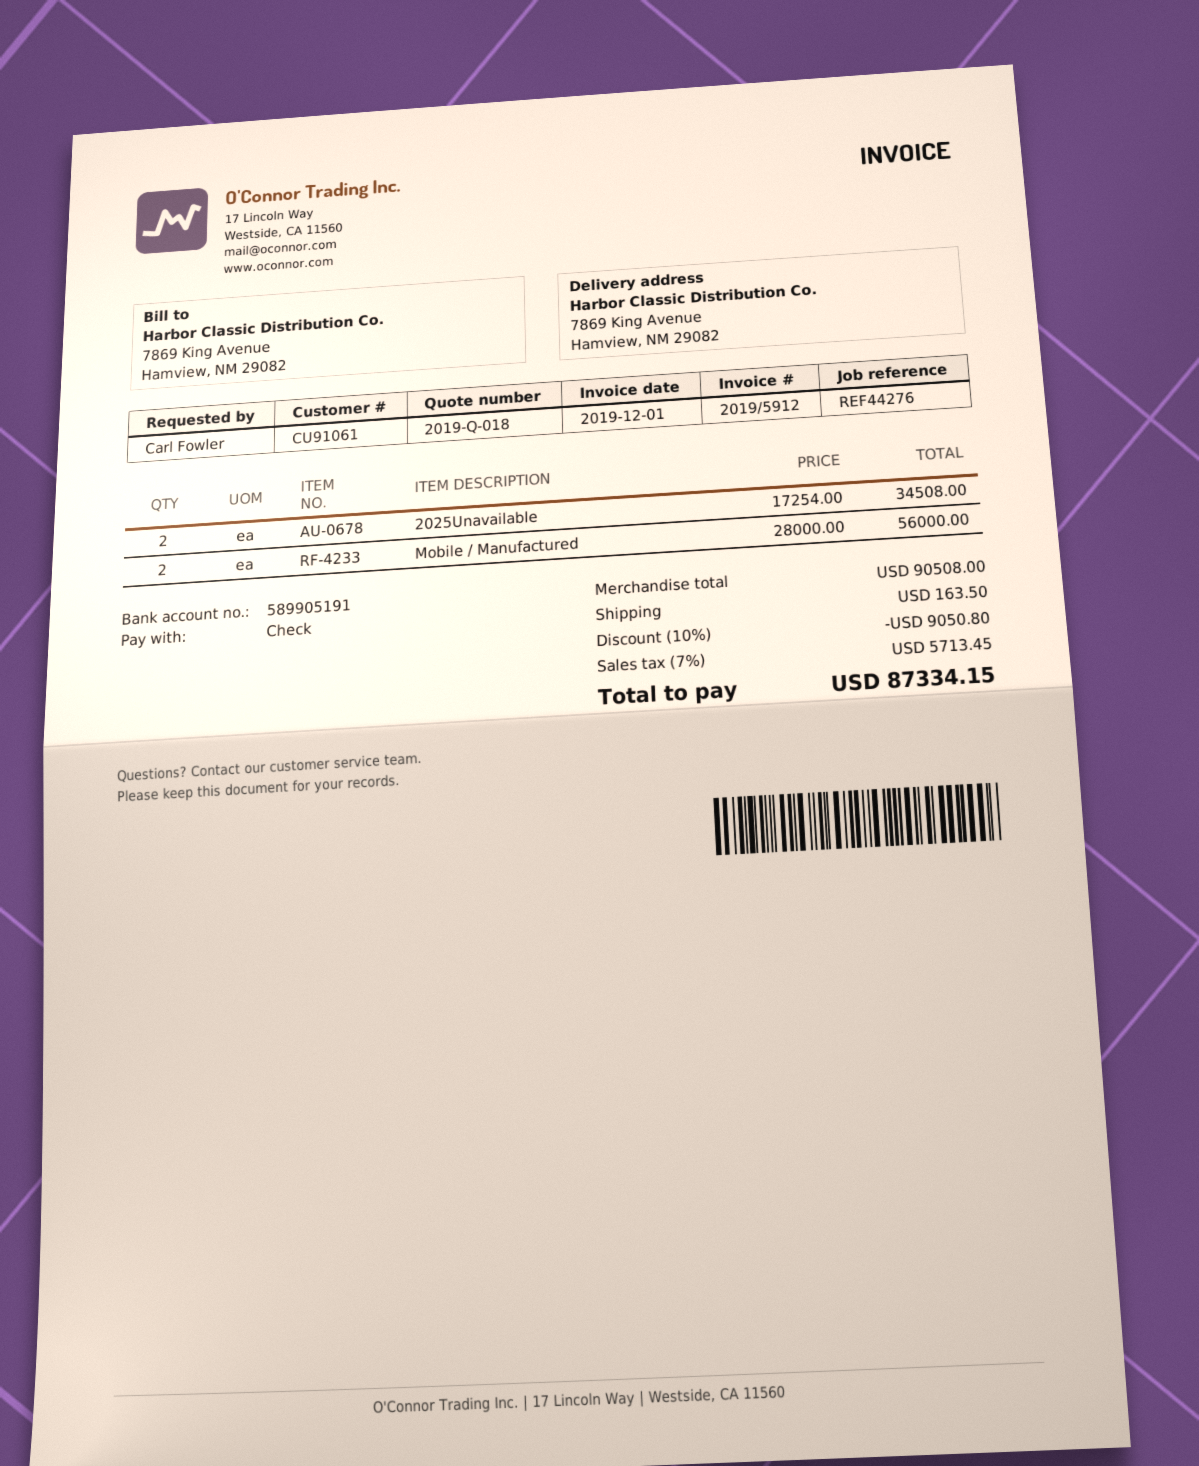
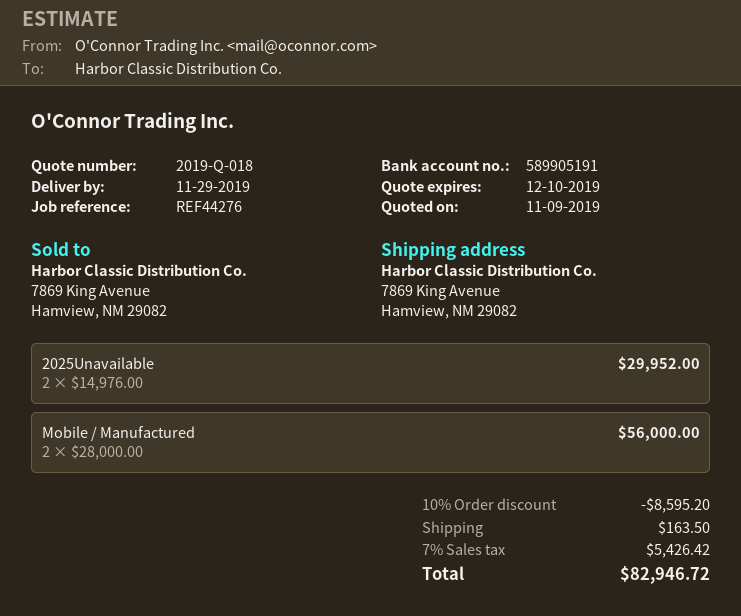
2025Unavailable: 2 x 17254.00 = 34508.00 -> 2 x 14976.00 = 29952.00
discount: 10% = 9050.80 -> 10% = 8595.20
tax: 7% = 5713.45 -> 7% = 5426.42
total: 87334.15 -> 82946.72

